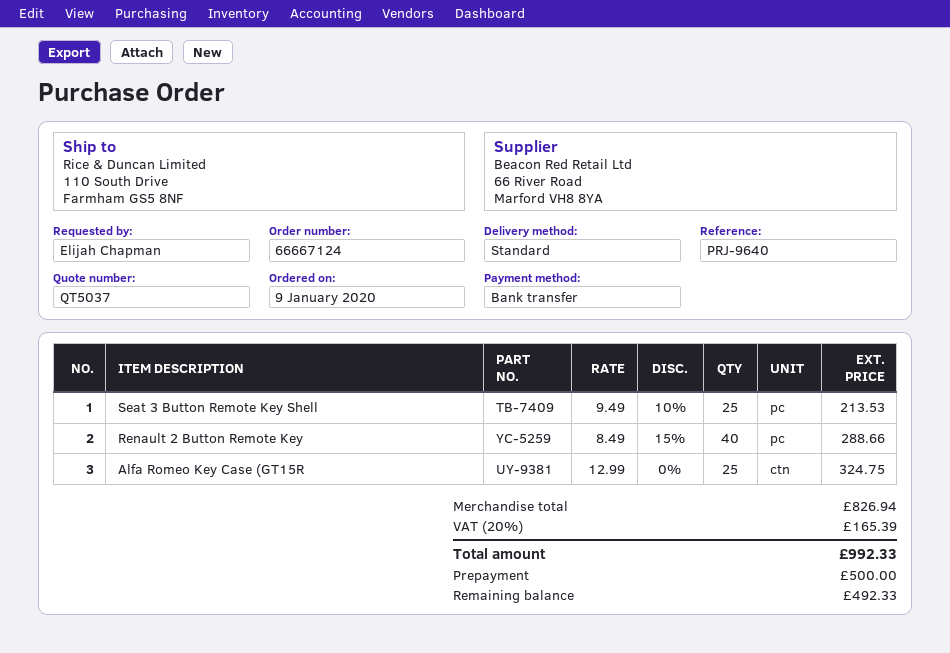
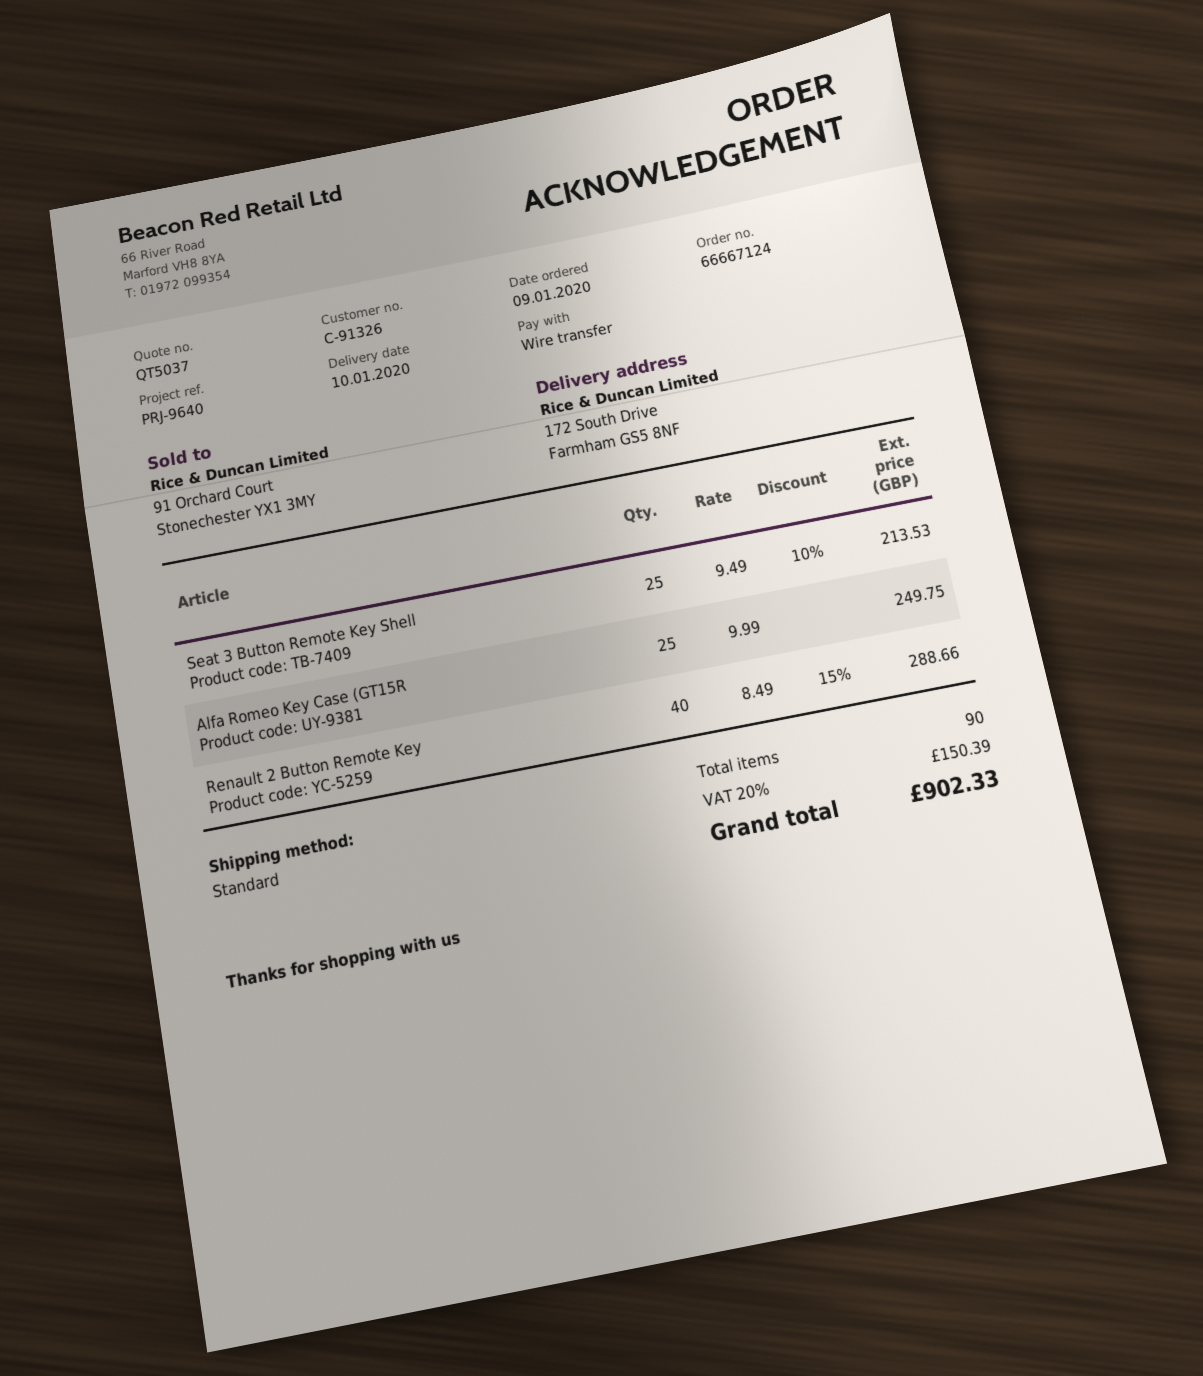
ship to: 110 South Drive, Farmham GS5 8NF -> 172 South Drive, Farmham GS5 8NF
Alfa Romeo Key Case (GT15R: 25 x 12.99 = 324.75 -> 25 x 9.99 = 249.75
tax: 20% = 165.39 -> 20% = 150.39
total: 992.33 -> 902.33

